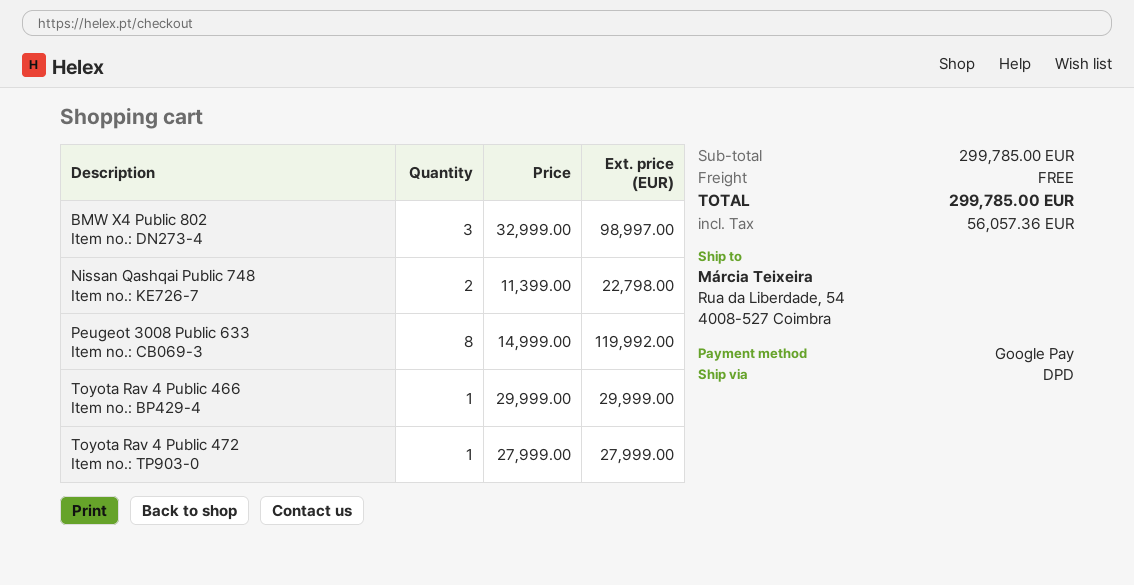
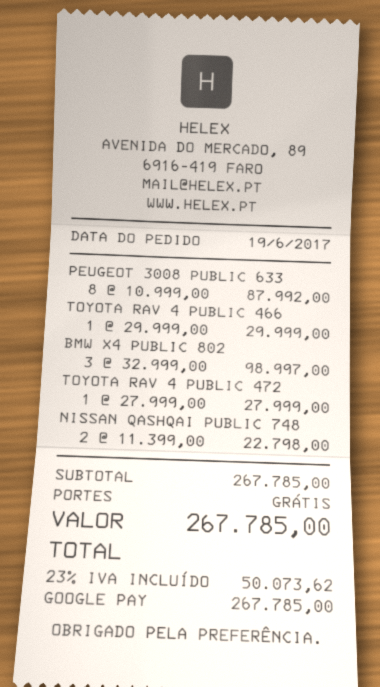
Peugeot 3008 Public 633: 8 x 14999.00 = 119992.00 -> 8 x 10999.00 = 87992.00
subtotal: 299785.00 -> 267785.00
tax: 56057.36 -> 50073.62
total: 299785.00 -> 267785.00

